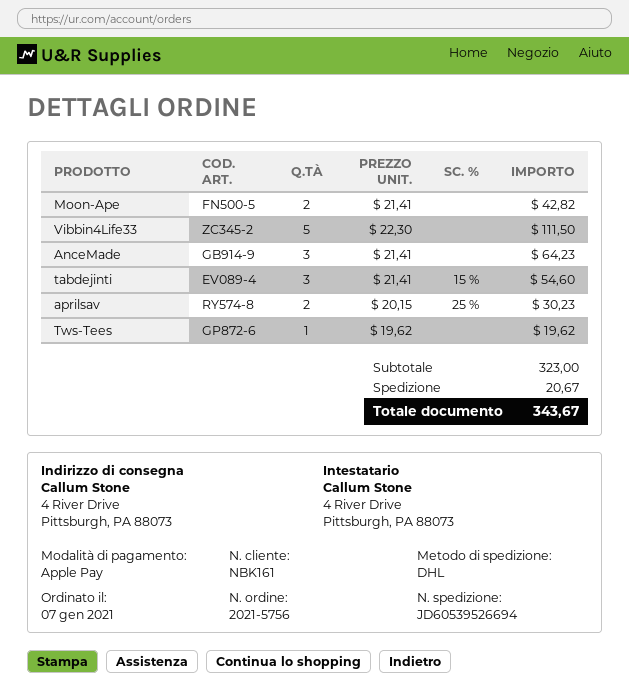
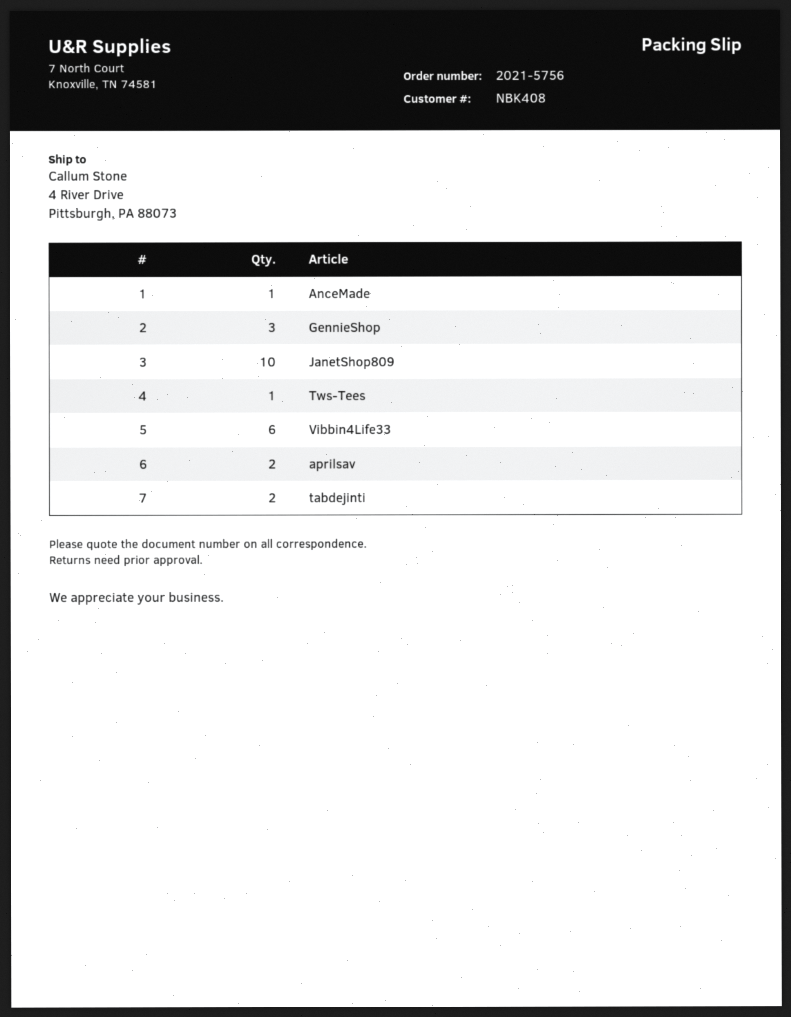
customer number: NBK161 -> NBK408
Moon-Ape: 2 -> none
Vibbin4Life33: 5 -> 6
AnceMade: 3 -> 1
tabdejinti: 3 -> 2
GennieShop: none -> 3
JanetShop809: none -> 10

